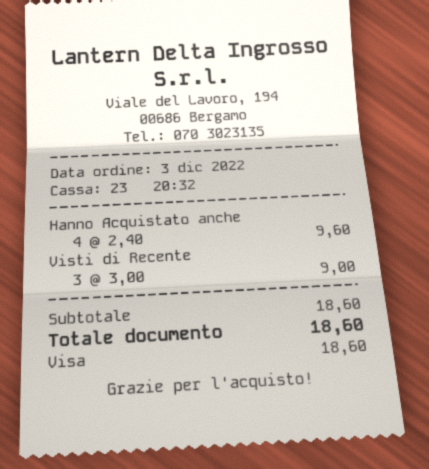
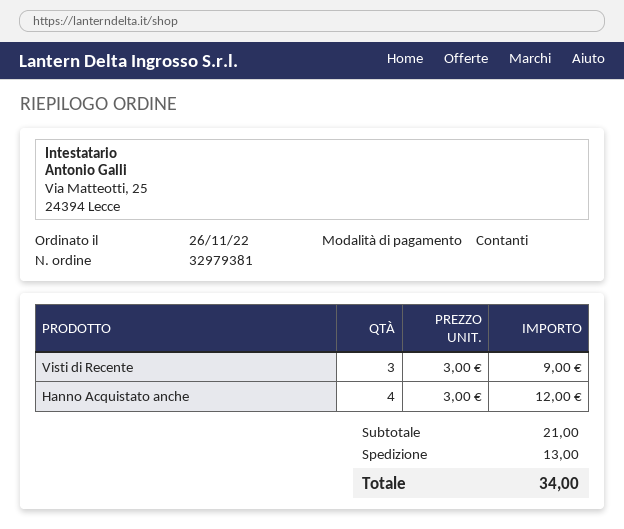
order date: 2022-12-03 -> 2022-11-26
payment method: Visa -> cash
Hanno Acquistato anche: 4 x 2.40 = 9.60 -> 4 x 3.00 = 12.00
subtotal: 18.60 -> 21.00
shipping: none -> 13.00
total: 18.60 -> 34.00

